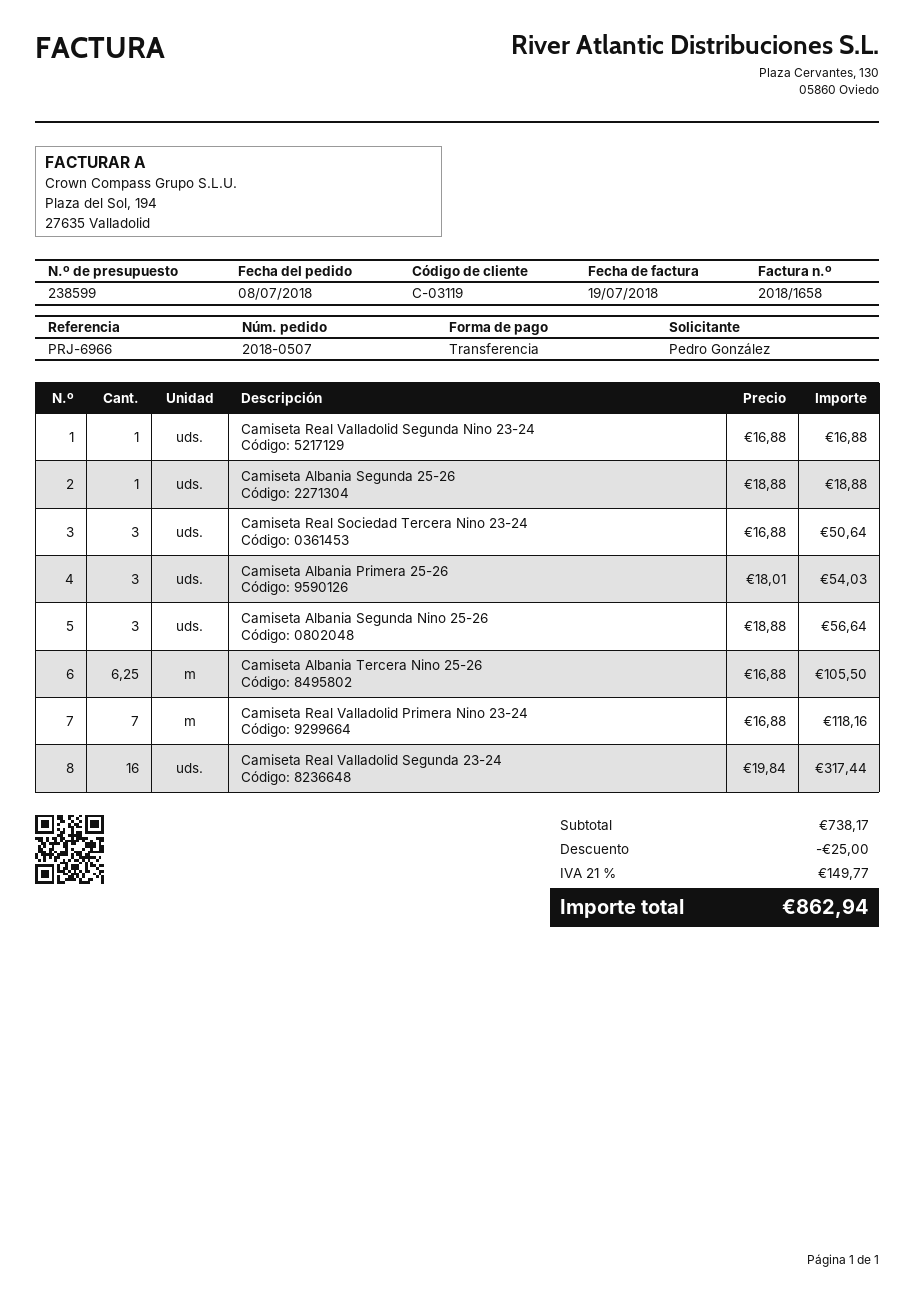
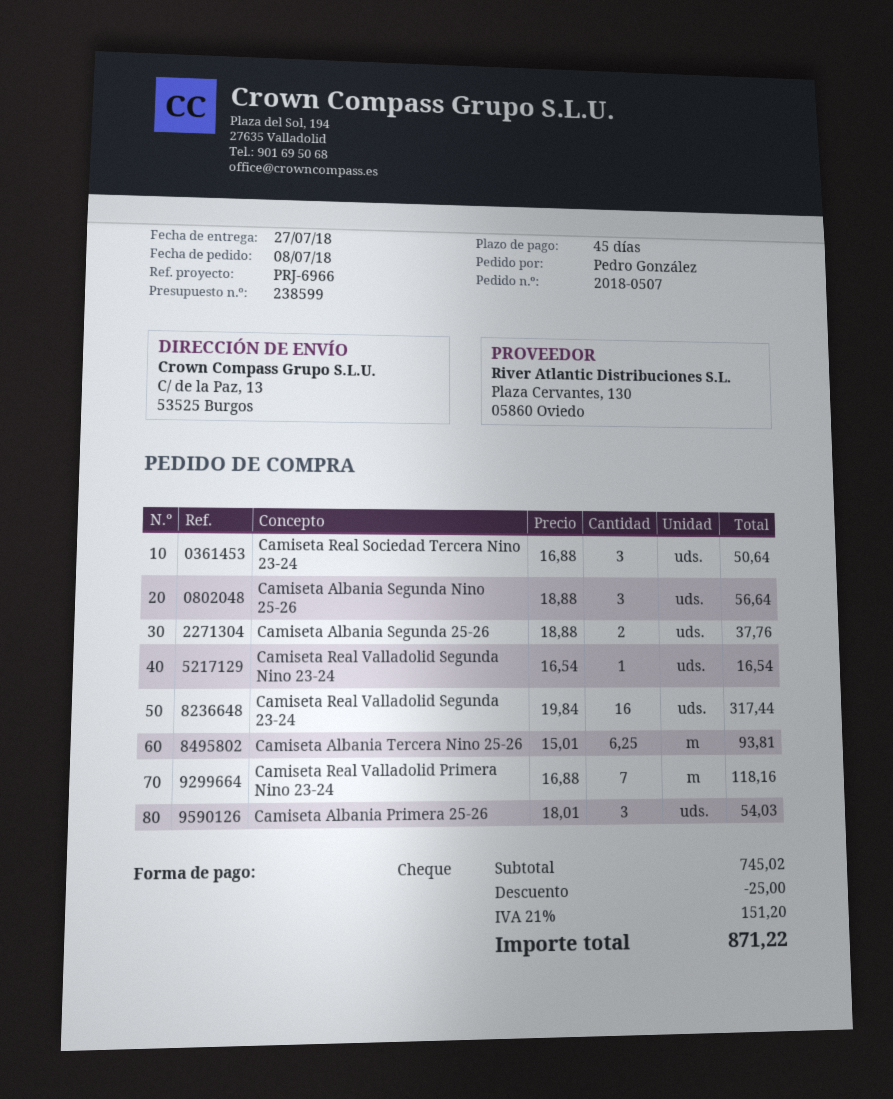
payment method: bank transfer -> cheque
Camiseta Real Valladolid Segunda Nino 23-24: 1 x 16.88 = 16.88 -> 1 x 16.54 = 16.54
Camiseta Albania Segunda 25-26: 1 x 18.88 = 18.88 -> 2 x 18.88 = 37.76
Camiseta Albania Tercera Nino 25-26: 6.25 x 16.88 = 105.50 -> 6.25 x 15.01 = 93.81
subtotal: 738.17 -> 745.02
tax: 21% = 149.77 -> 21% = 151.20
total: 862.94 -> 871.22

